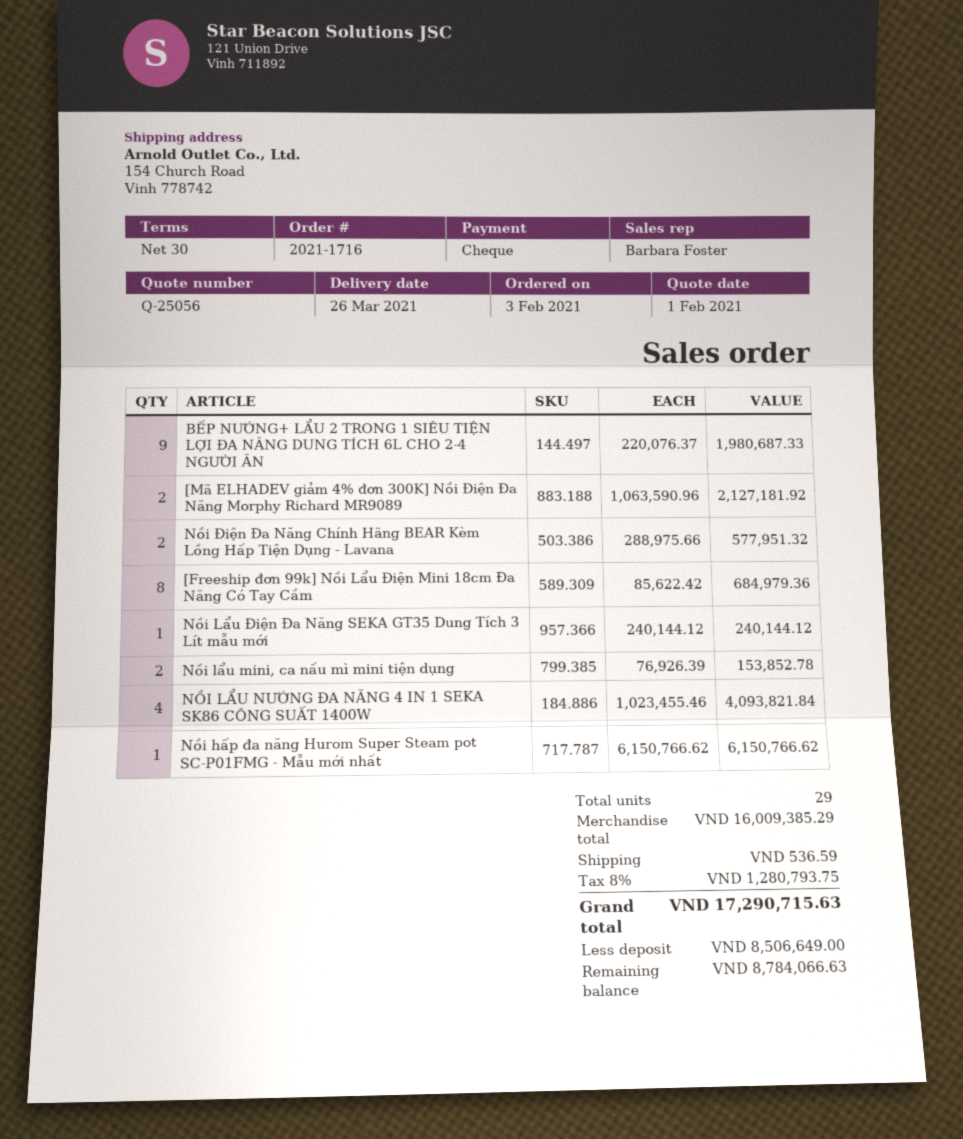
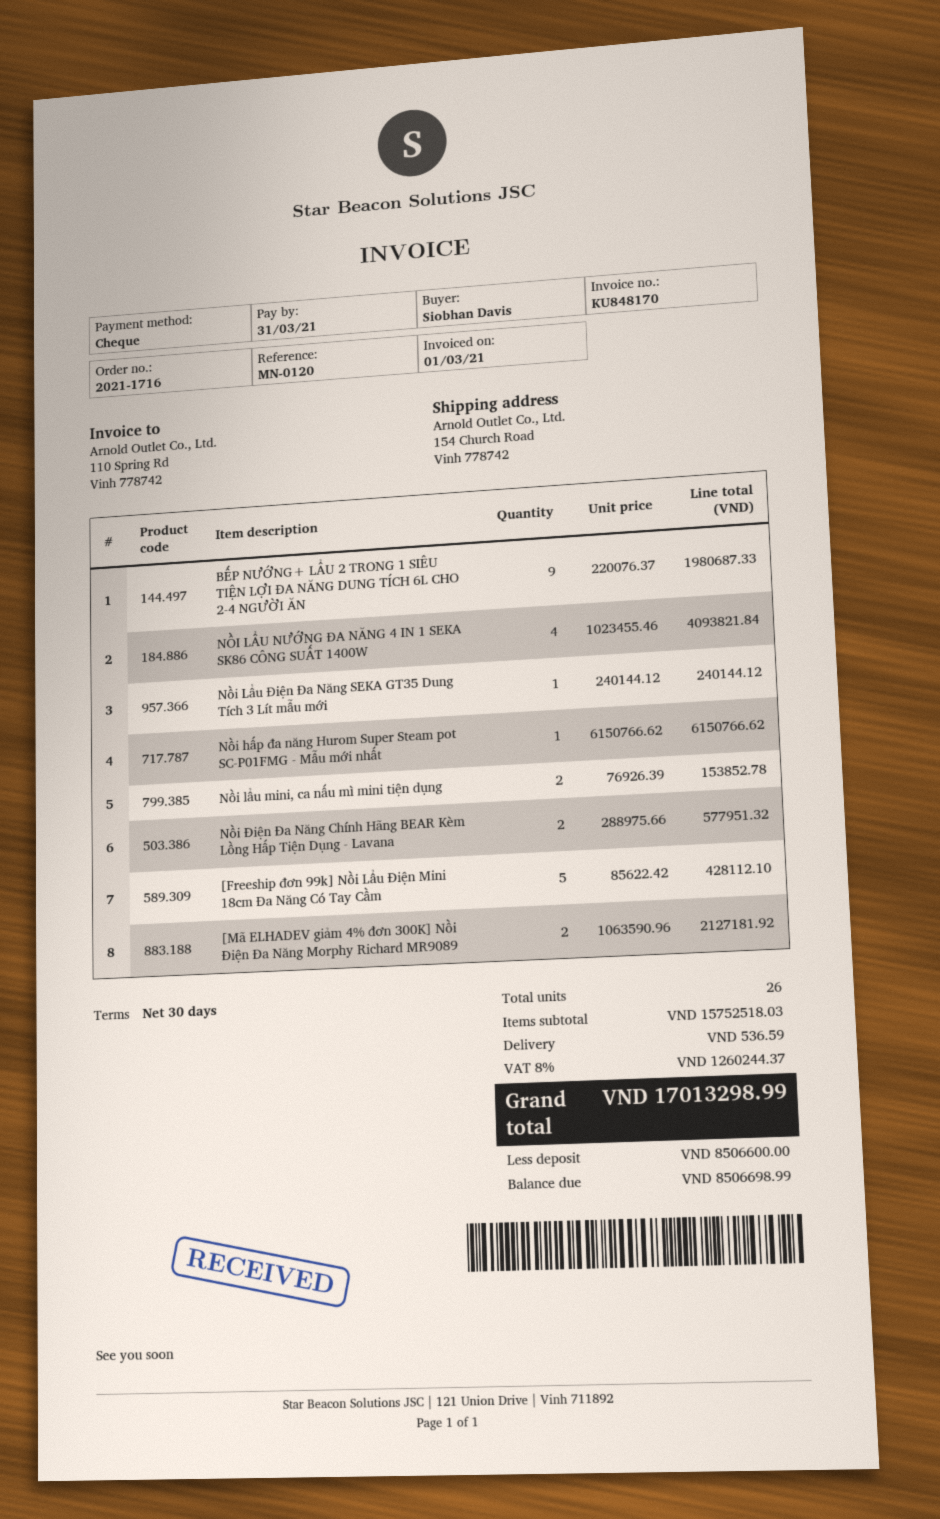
[Freeship đơn 99k] Nồi Lẩu Điện Mini 18cm Đa Năng Có Tay Cầm: 8 x 85622.42 = 684979.36 -> 5 x 85622.42 = 428112.10
total quantity: 29 -> 26
subtotal: 16009385.29 -> 15752518.03
tax: 8% = 1280793.75 -> 8% = 1260244.37
total: 17290715.63 -> 17013298.99
deposit: 8506649.00 -> 8506600.00
balance: 8784066.63 -> 8506698.99

